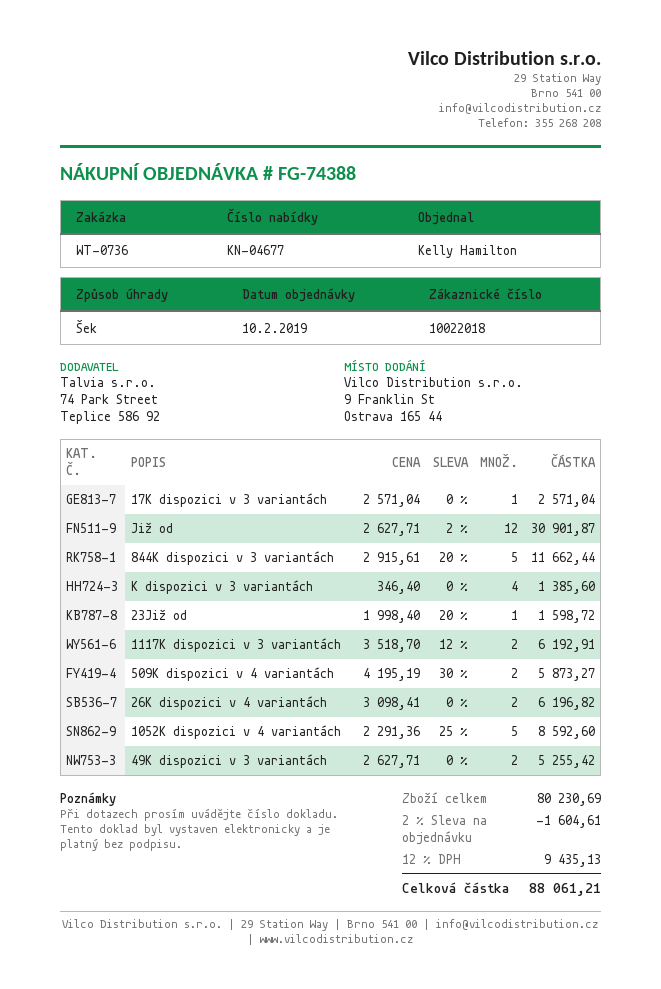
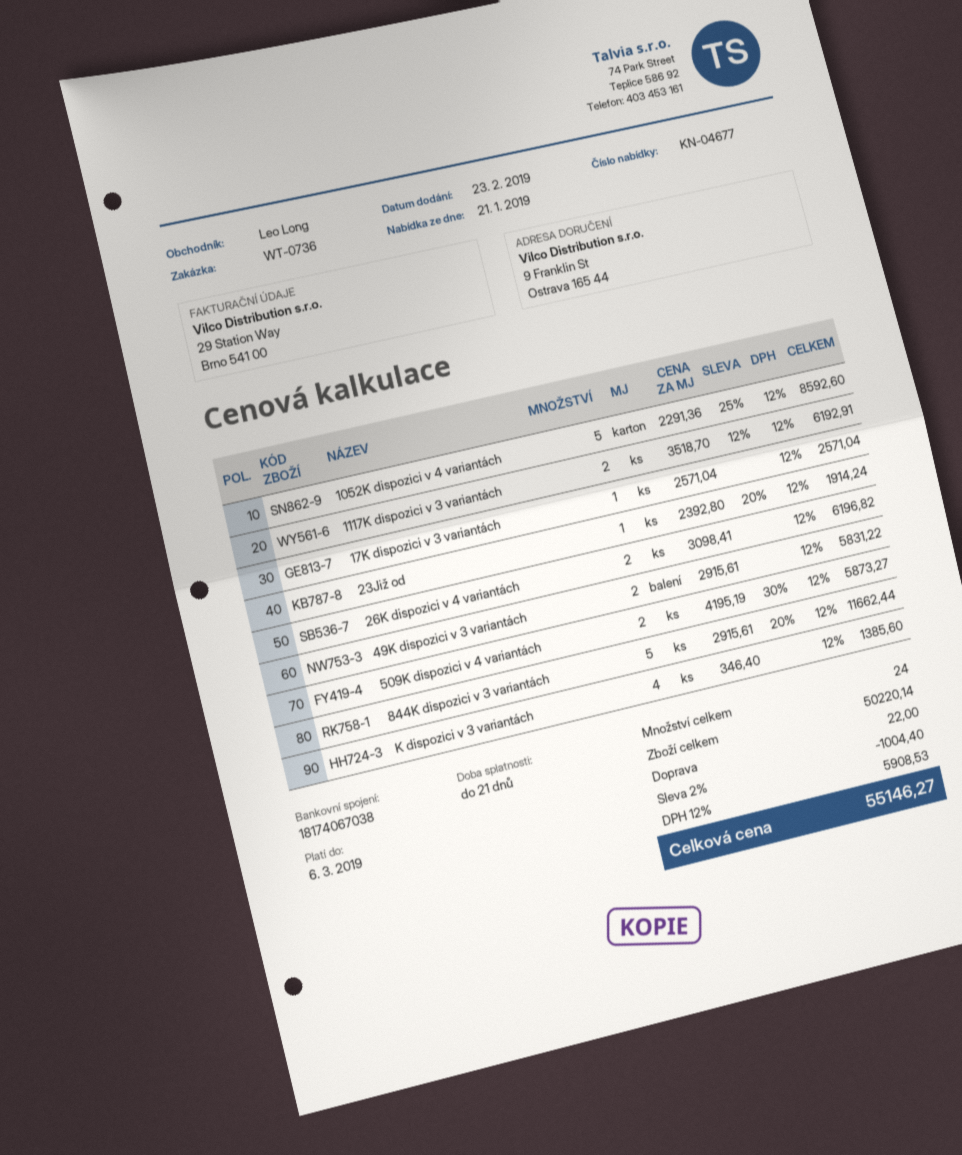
Již od: 12 x 2627.71 - 2% = 30901.87 -> none
23Již od: 1 x 1998.40 - 20% = 1598.72 -> 1 x 2392.80 - 20% = 1914.24
49K dispozici v 3 variantách: 2 x 2627.71 = 5255.42 -> 2 x 2915.61 = 5831.22
subtotal: 80230.69 -> 50220.14
discount: 2% = 1604.61 -> 2% = 1004.40
shipping: none -> 22.00
tax: 12% = 9435.13 -> 12% = 5908.53
total: 88061.21 -> 55146.27

